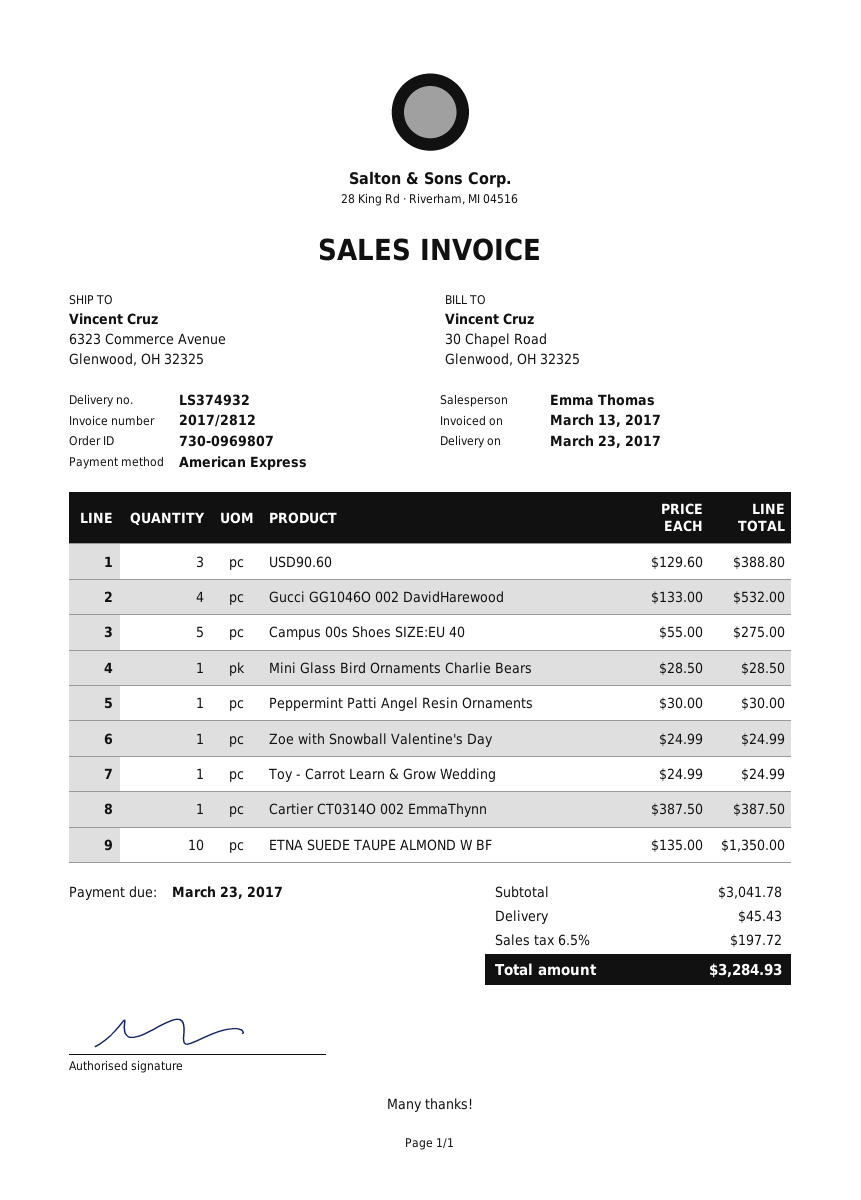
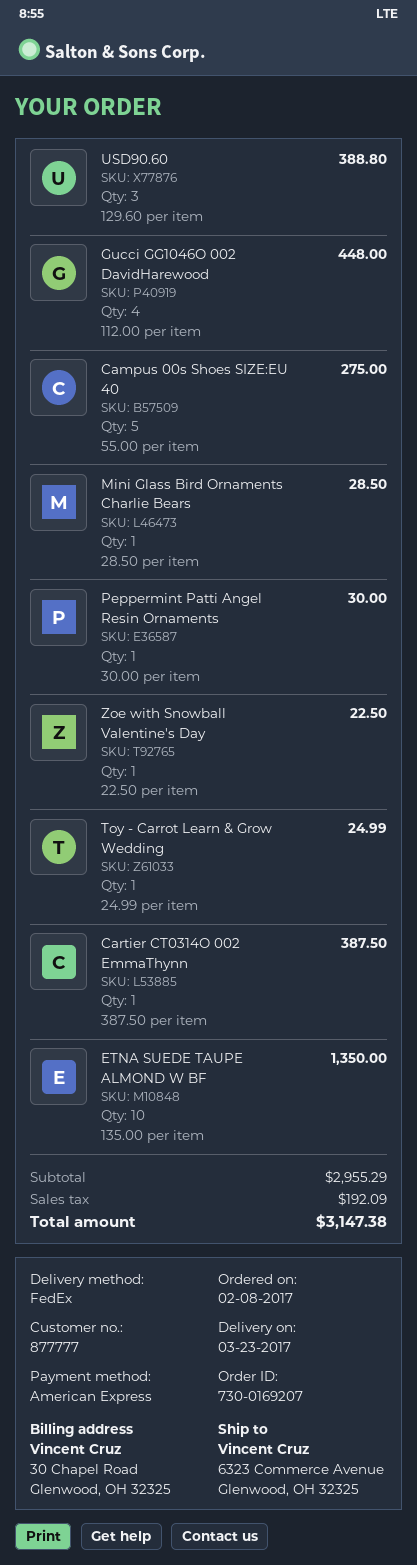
order number: 730-0969807 -> 730-0169207
Gucci GG1046O 002 DavidHarewood: 4 x 133.00 = 532.00 -> 4 x 112.00 = 448.00
Zoe with Snowball Valentine's Day: 1 x 24.99 = 24.99 -> 1 x 22.50 = 22.50
subtotal: 3041.78 -> 2955.29
shipping: 45.43 -> none
tax: 197.72 -> 192.09
total: 3284.93 -> 3147.38

